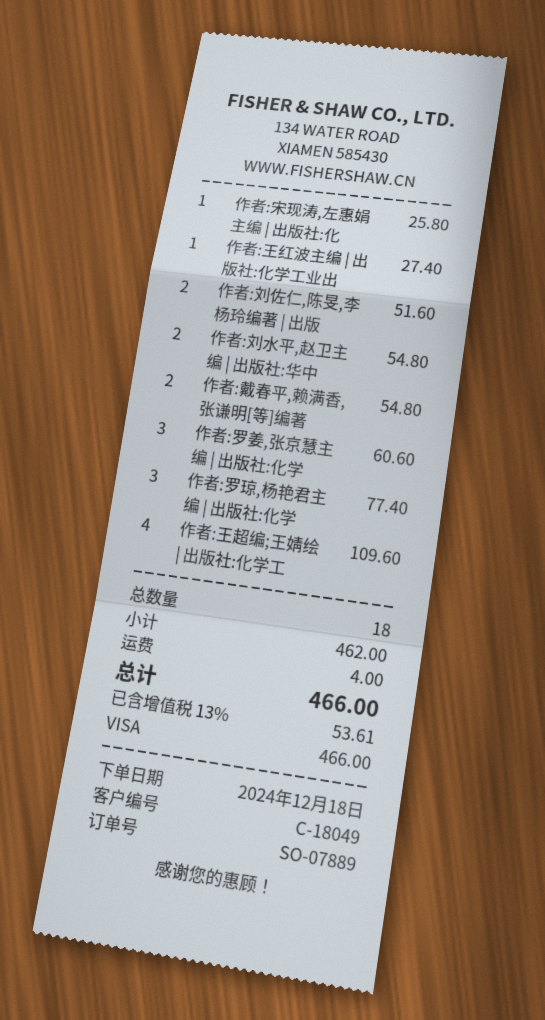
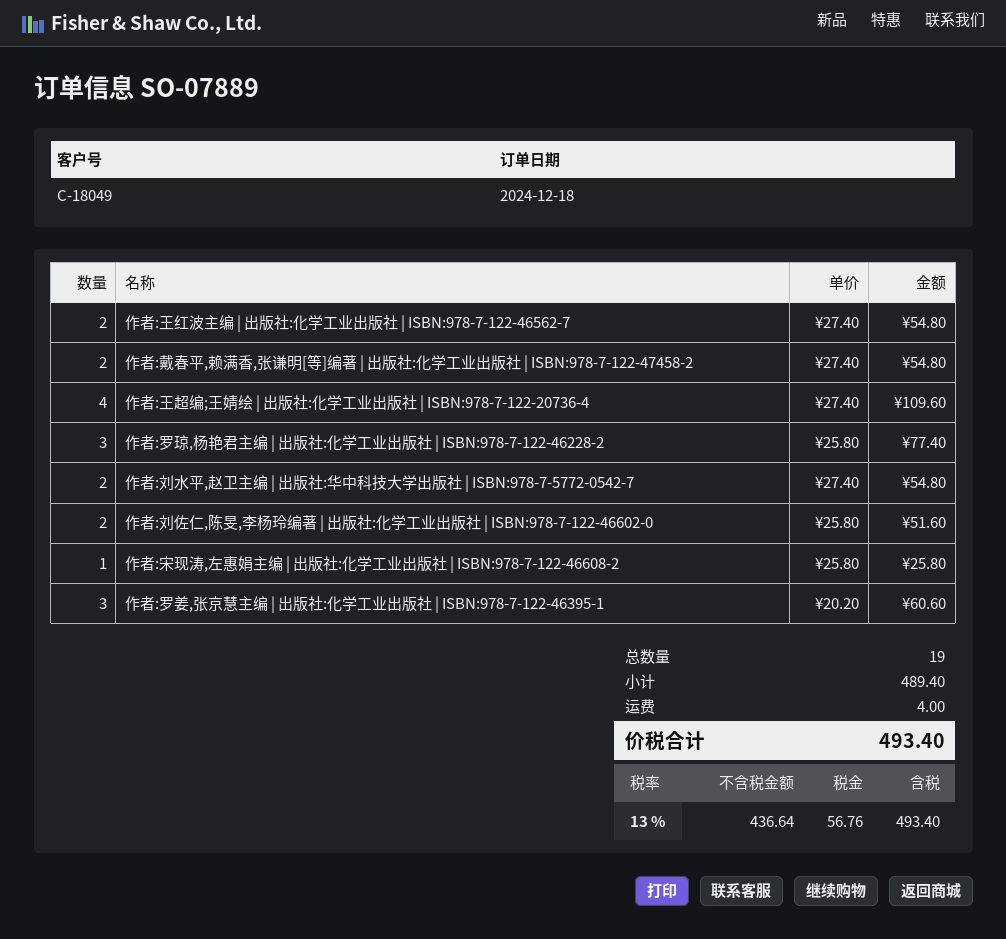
作者:王红波主编 | 出版社:化学工业出: 1 for 27.40 -> 2 for 54.80
total quantity: 18 -> 19
subtotal: 462.00 -> 489.40
tax: 13% = 53.61 -> 13% = 56.76
total: 466.00 -> 493.40

